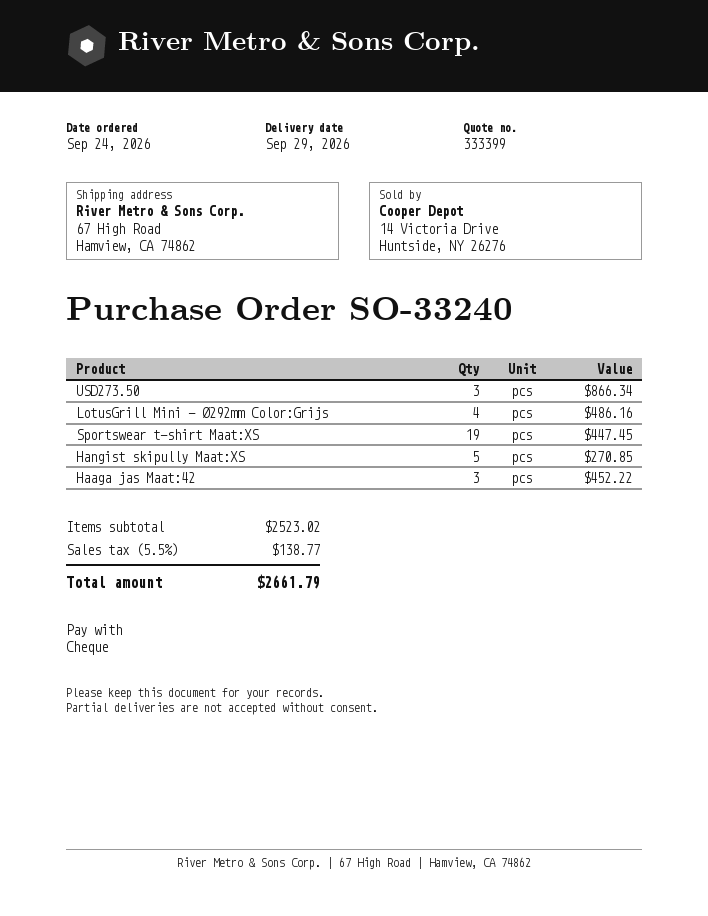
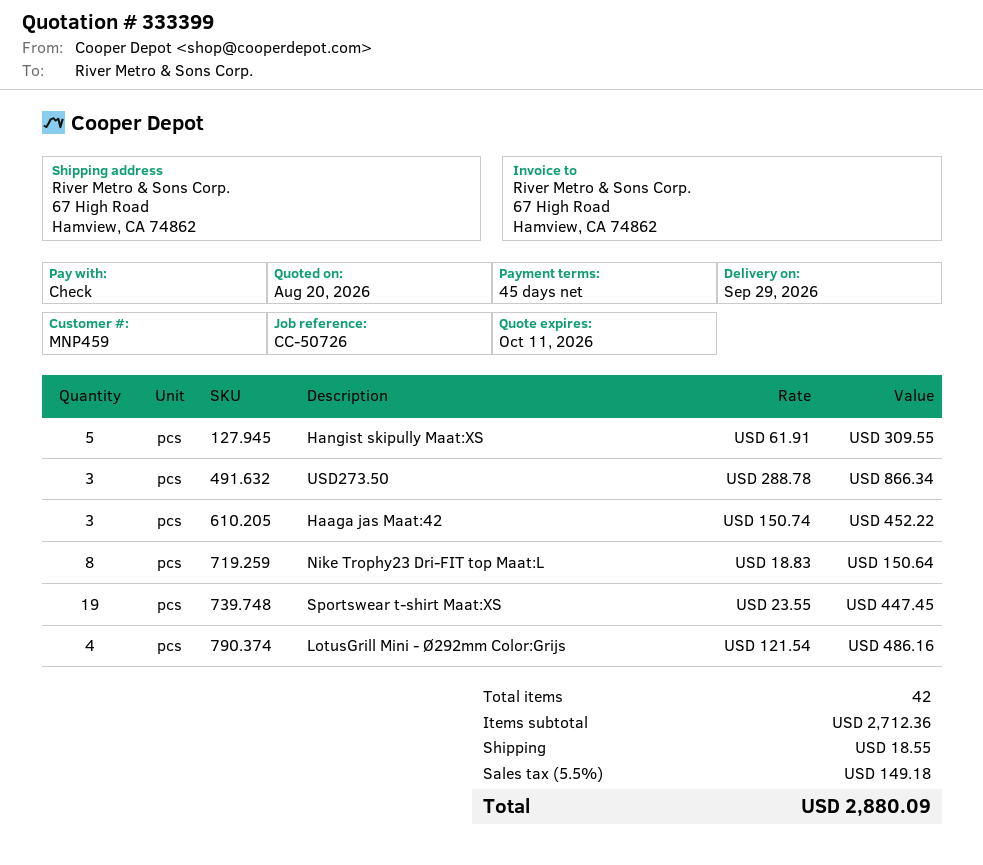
Hangist skipully Maat:XS: 5 for 270.85 -> 5 for 309.55
Nike Trophy23 Dri-FIT top Maat:L: none -> 8 for 150.64
subtotal: 2523.02 -> 2712.36
shipping: none -> 18.55
tax: 5.5% = 138.77 -> 5.5% = 149.18
total: 2661.79 -> 2880.09

